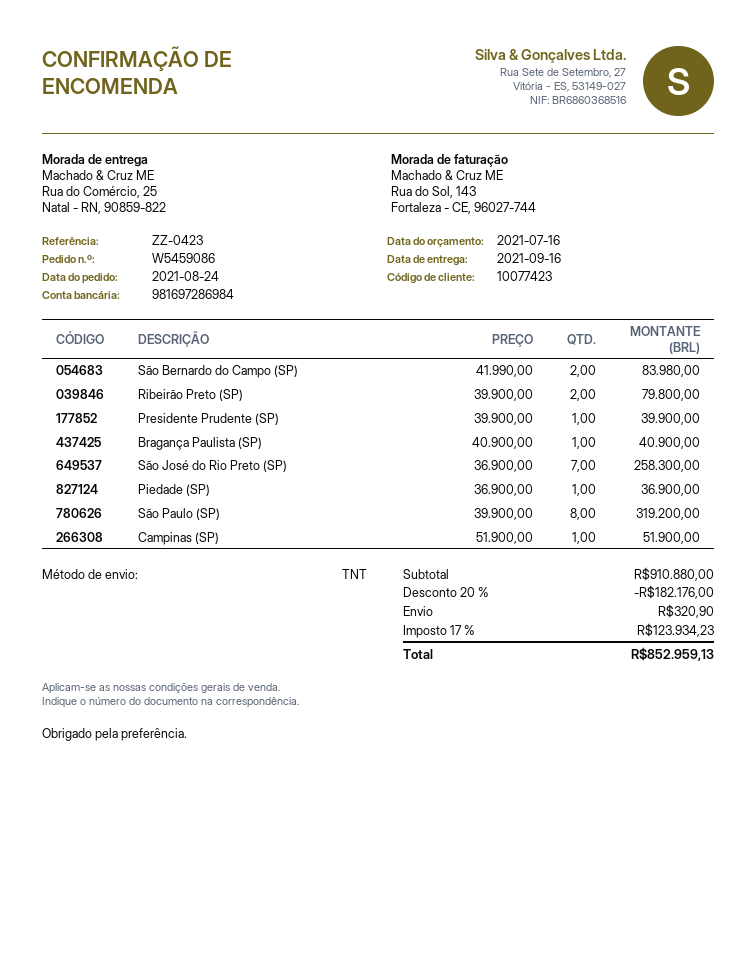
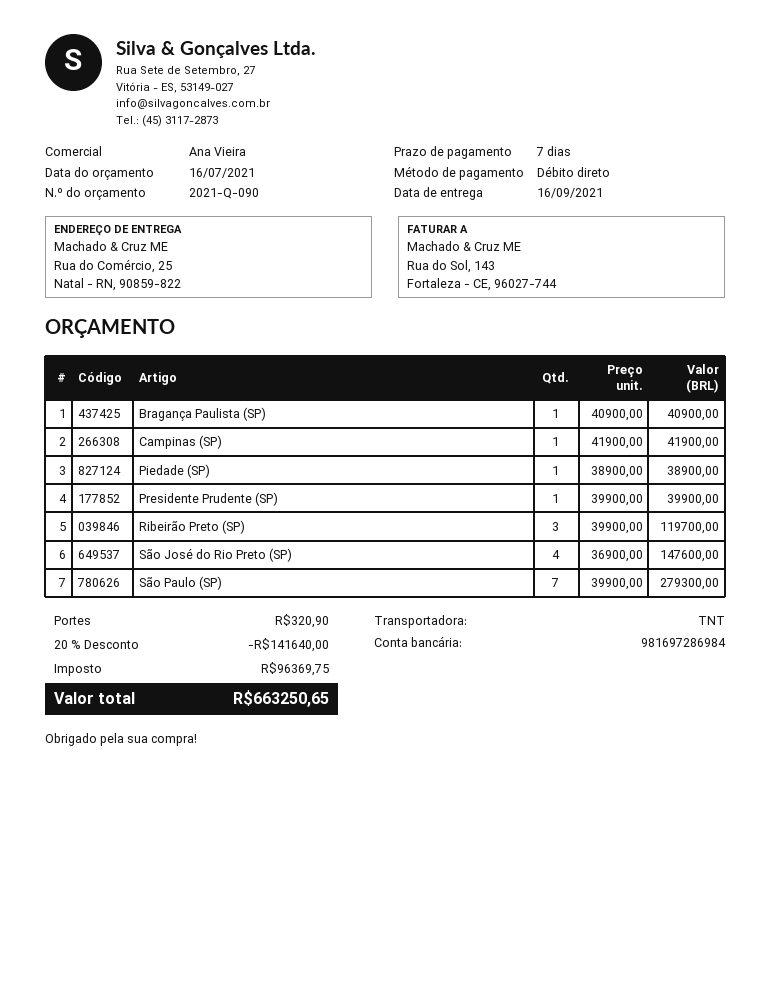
São Bernardo do Campo (SP): 2 x 41990.00 = 83980.00 -> none
Ribeirão Preto (SP): 2 x 39900.00 = 79800.00 -> 3 x 39900.00 = 119700.00
São José do Rio Preto (SP): 7 x 36900.00 = 258300.00 -> 4 x 36900.00 = 147600.00
Piedade (SP): 1 x 36900.00 = 36900.00 -> 1 x 38900.00 = 38900.00
São Paulo (SP): 8 x 39900.00 = 319200.00 -> 7 x 39900.00 = 279300.00
Campinas (SP): 1 x 51900.00 = 51900.00 -> 1 x 41900.00 = 41900.00
discount: 20% = 182176.00 -> 20% = 141640.00
tax: 123934.23 -> 96369.75
total: 852959.13 -> 663250.65

